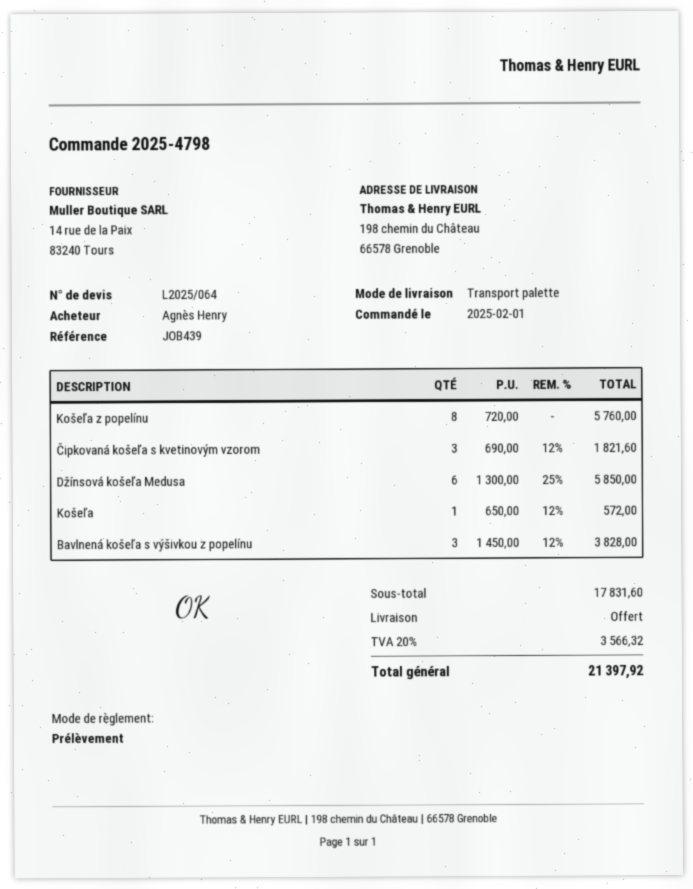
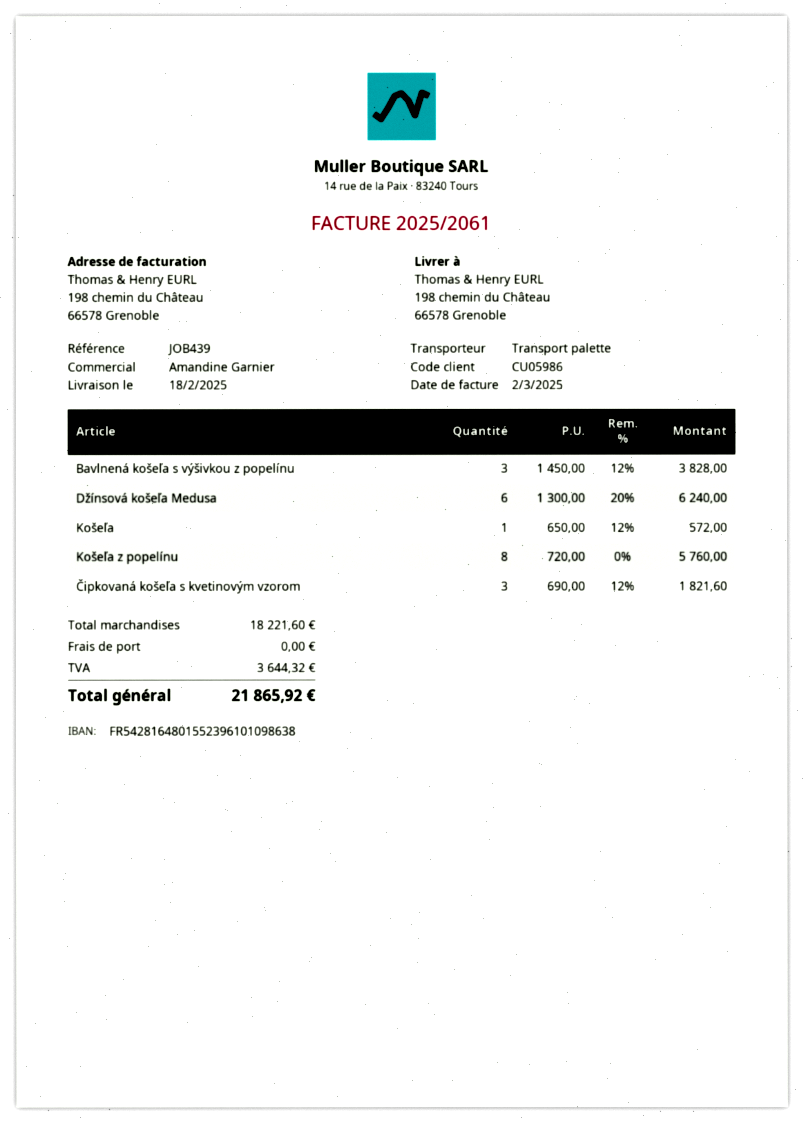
Džínsová košeľa Medusa: 6 x 1300.00 - 25% = 5850.00 -> 6 x 1300.00 - 20% = 6240.00
subtotal: 17831.60 -> 18221.60
tax: 3566.32 -> 3644.32
total: 21397.92 -> 21865.92

